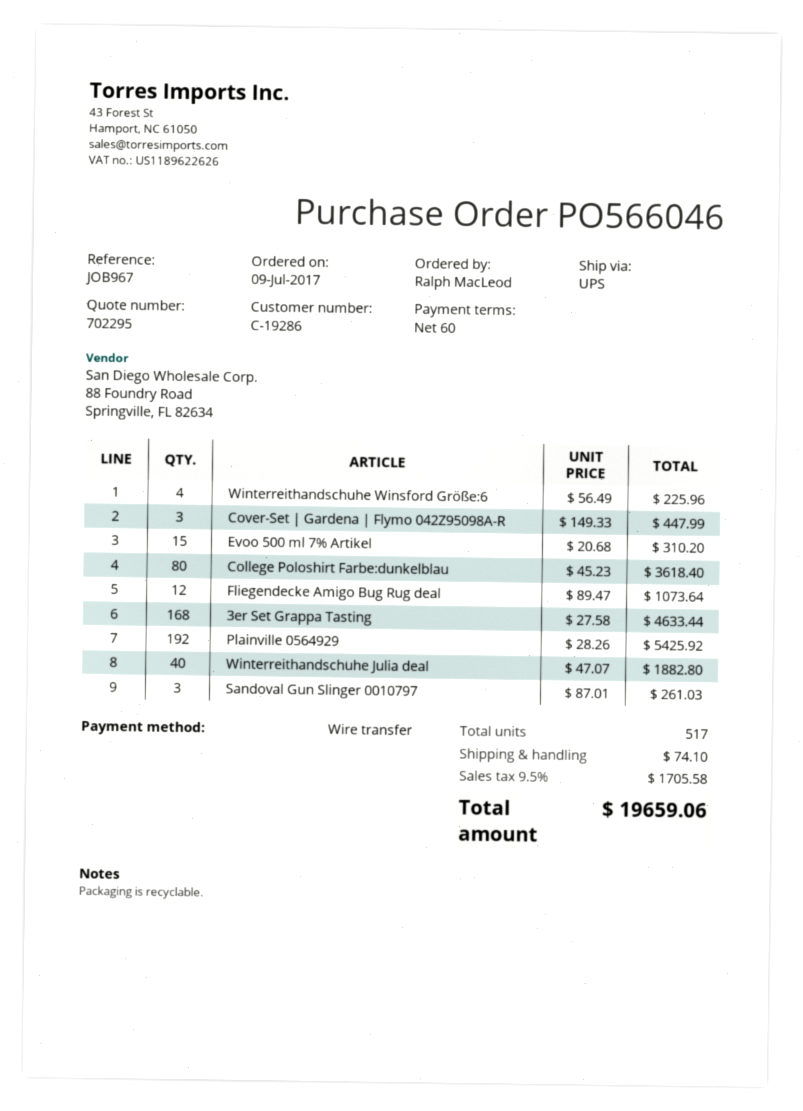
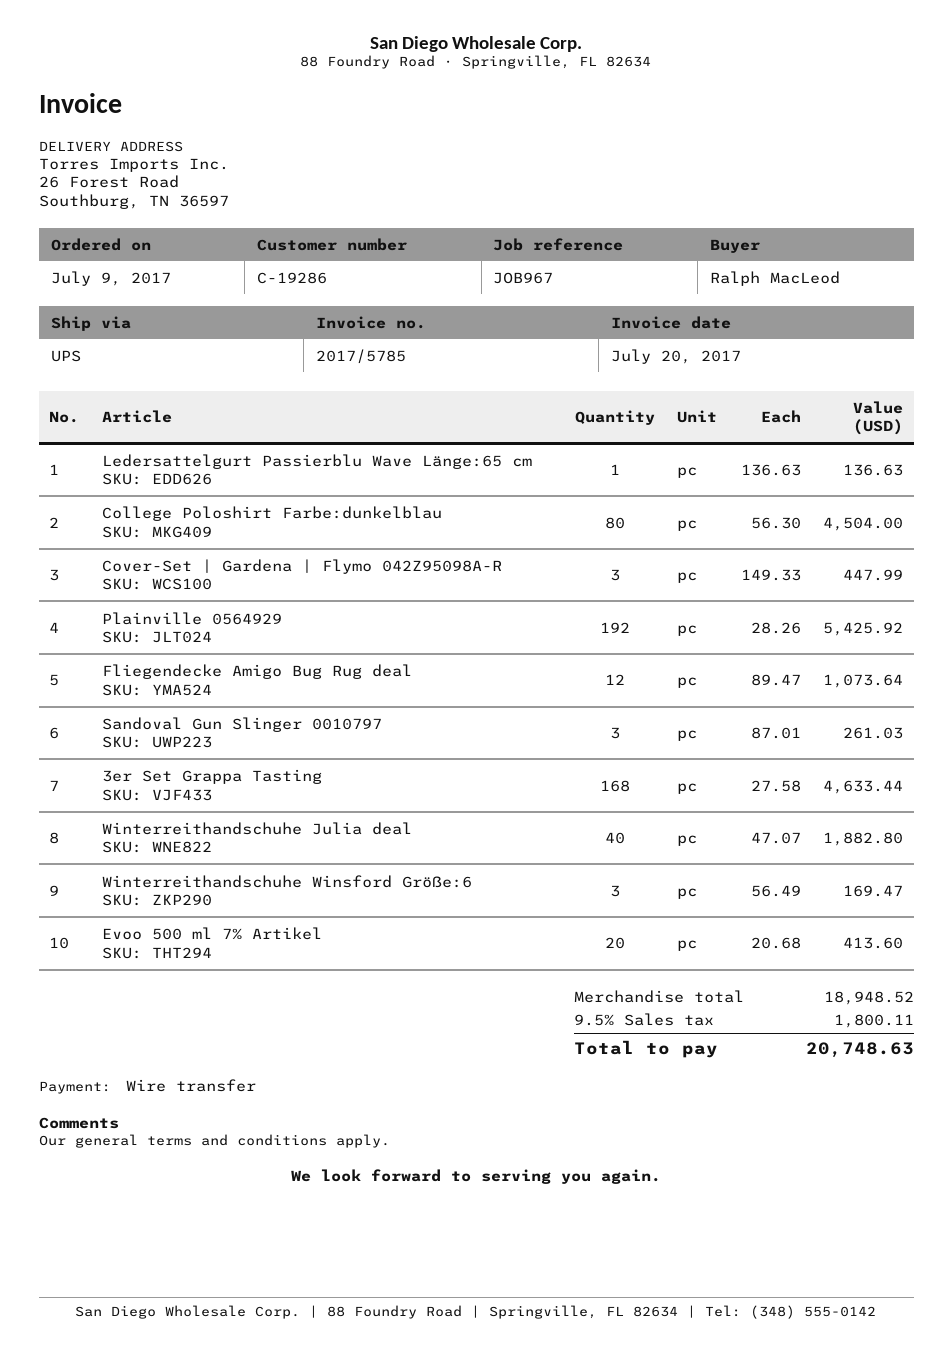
Winterreithandschuhe Winsford Größe:6: 4 x 56.49 = 225.96 -> 3 x 56.49 = 169.47
Evoo 500 ml 7% Artikel: 15 x 20.68 = 310.20 -> 20 x 20.68 = 413.60
College Poloshirt Farbe:dunkelblau: 80 x 45.23 = 3618.40 -> 80 x 56.30 = 4504.00
Ledersattelgurt Passierblu Wave Länge:65 cm: none -> 1 x 136.63 = 136.63
shipping: 74.10 -> none
tax: 9.5% = 1705.58 -> 9.5% = 1800.11
total: 19659.06 -> 20748.63

